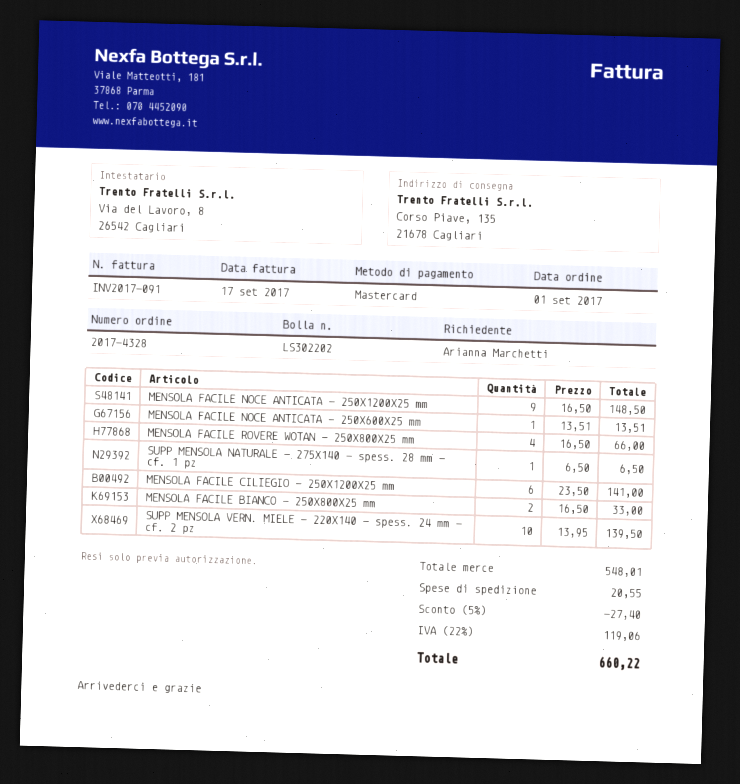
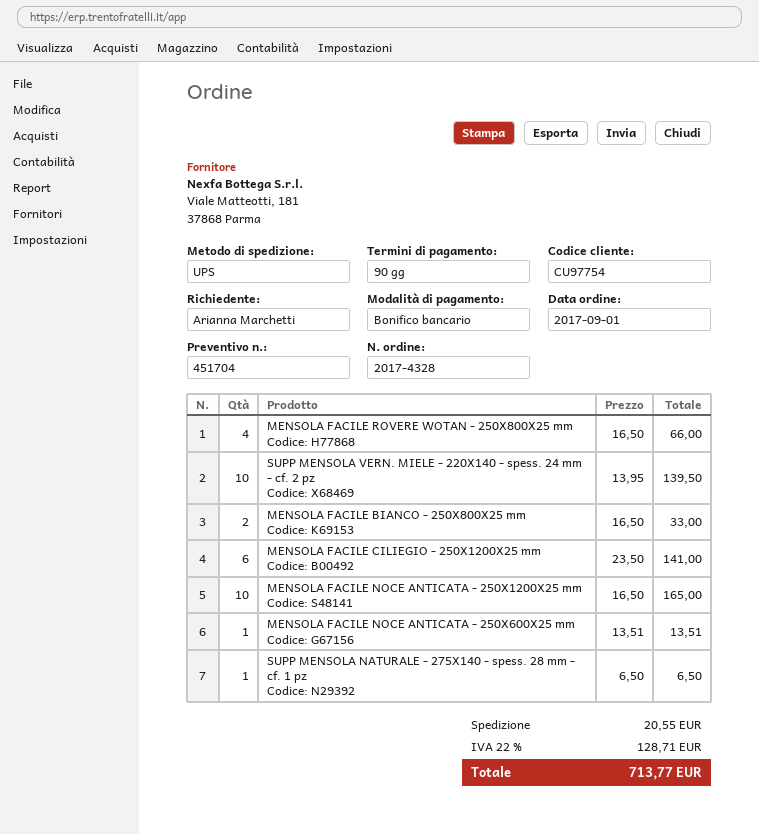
payment method: Mastercard -> bank transfer
MENSOLA FACILE NOCE ANTICATA - 250X1200X25 mm: 9 x 16.50 = 148.50 -> 10 x 16.50 = 165.00
discount: 5% = 27.40 -> none
tax: 22% = 119.06 -> 22% = 128.71
total: 660.22 -> 713.77

